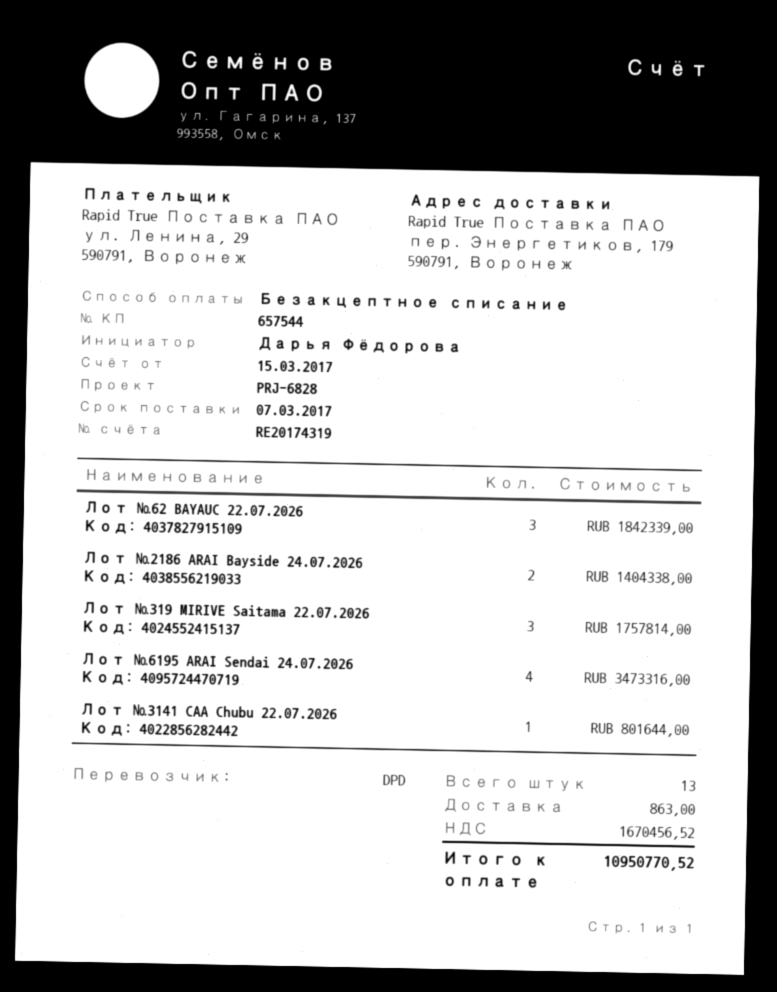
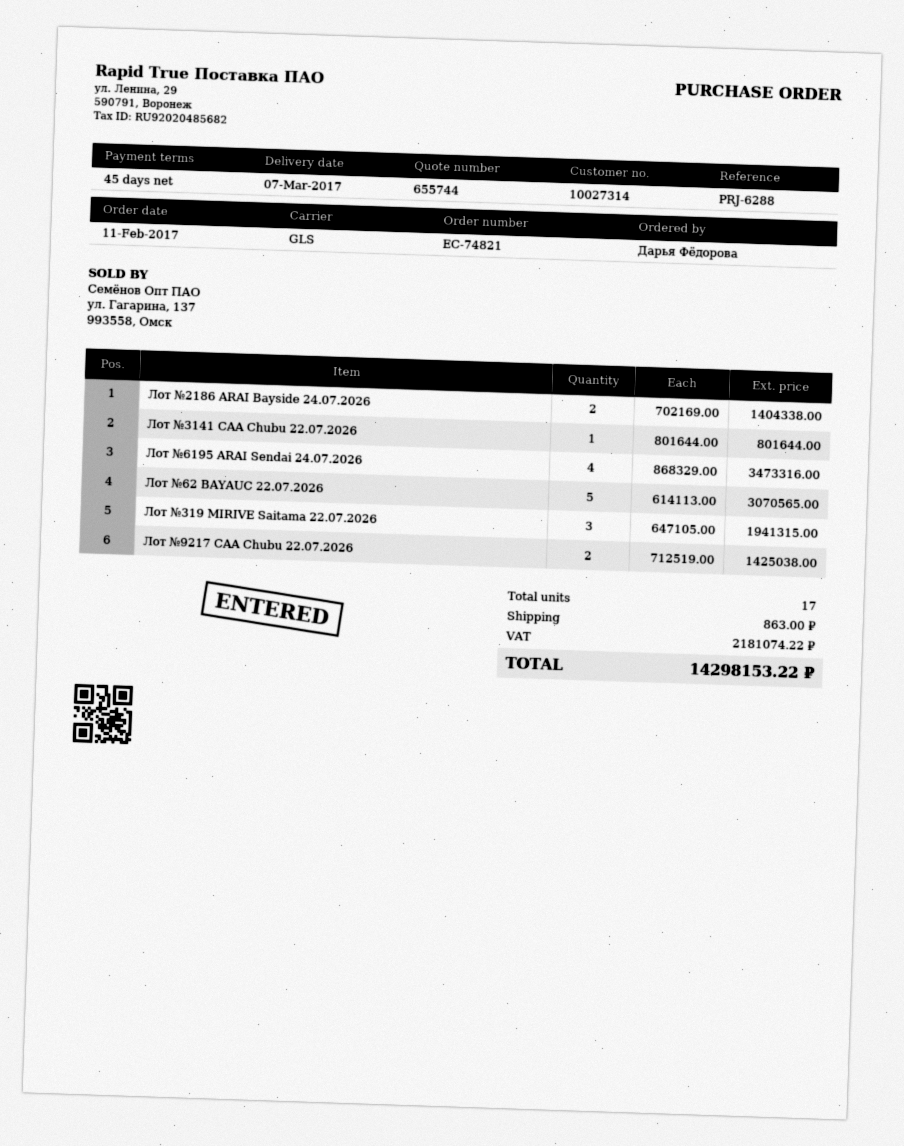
quote number: 657544 -> 655744
reference: PRJ-6828 -> PRJ-6288
shipping method: DPD -> GLS
Лот №62 BAYAUC 22.07.2026: 3 for 1842339.00 -> 5 for 3070565.00
Лот №319 MIRIVE Saitama 22.07.2026: 3 for 1757814.00 -> 3 for 1941315.00
Лот №9217 CAA Chubu 22.07.2026: none -> 2 for 1425038.00
total quantity: 13 -> 17
tax: 1670456.52 -> 2181074.22
total: 10950770.52 -> 14298153.22

